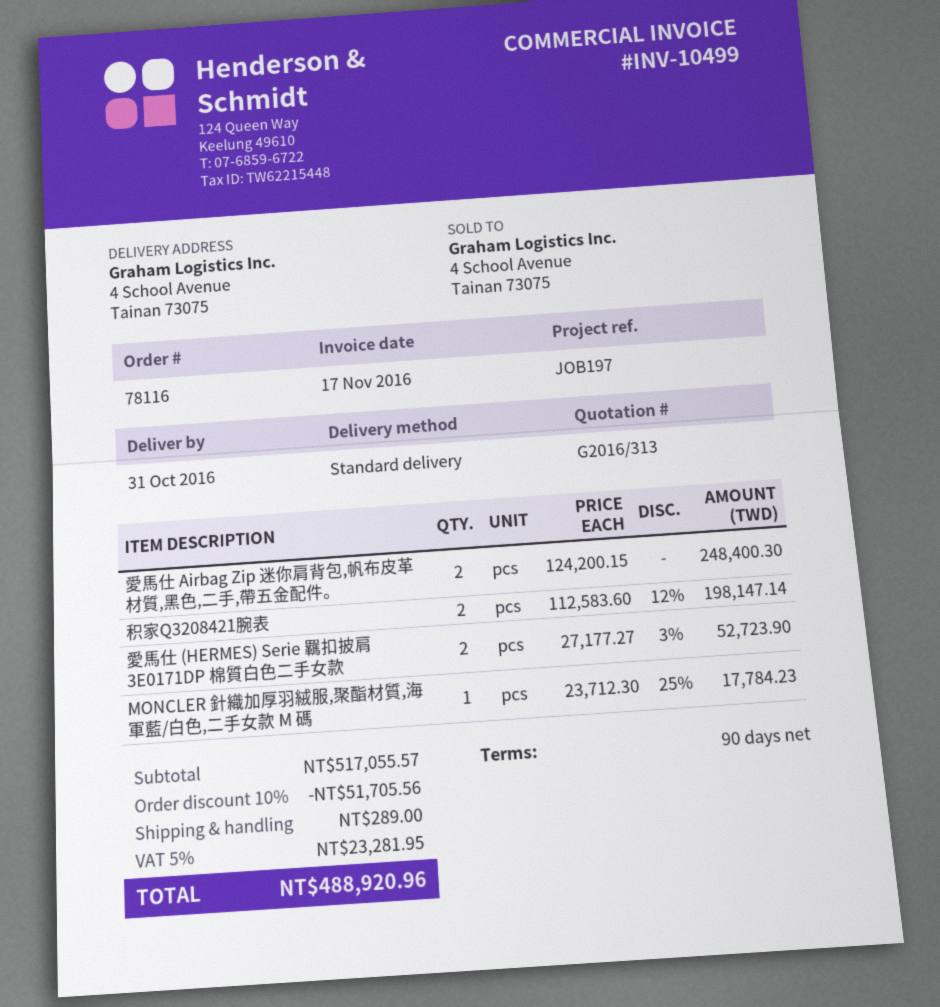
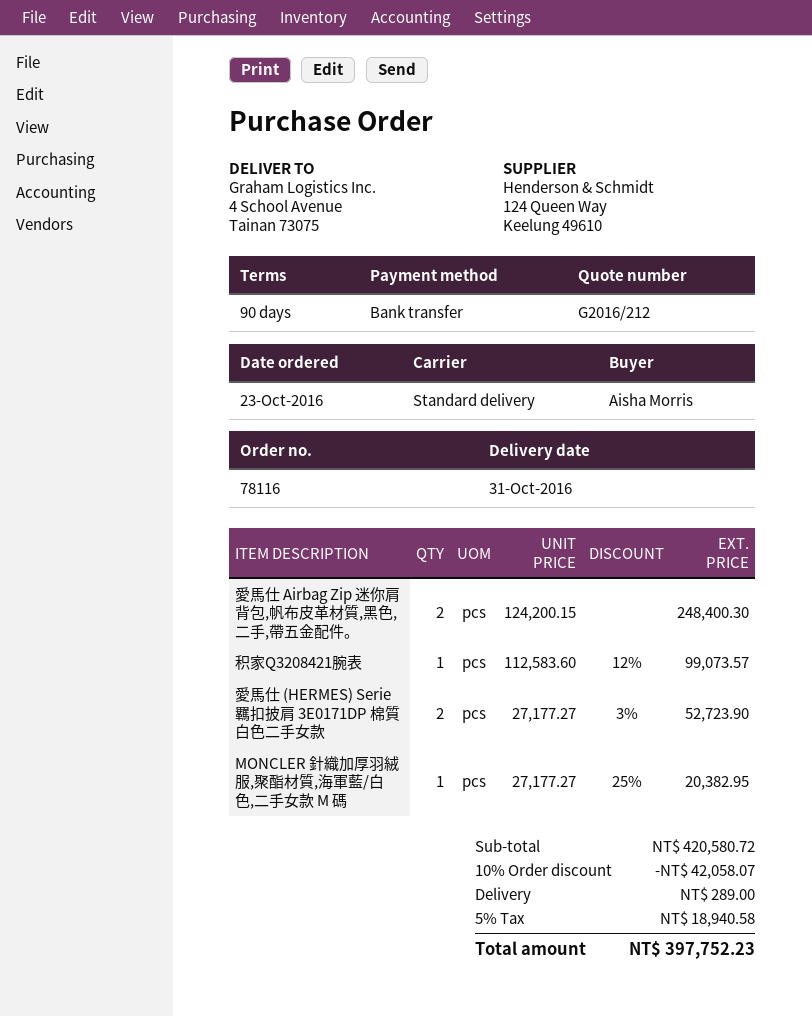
quote number: G2016/313 -> G2016/212
积家Q3208421腕表: 2 x 112583.60 - 12% = 198147.14 -> 1 x 112583.60 - 12% = 99073.57
MONCLER 針織加厚羽絨服,聚酯材質,海軍藍/白色,二手女款 M 碼: 1 x 23712.30 - 25% = 17784.23 -> 1 x 27177.27 - 25% = 20382.95
subtotal: 517055.57 -> 420580.72
discount: 10% = 51705.56 -> 10% = 42058.07
tax: 5% = 23281.95 -> 5% = 18940.58
total: 488920.96 -> 397752.23

